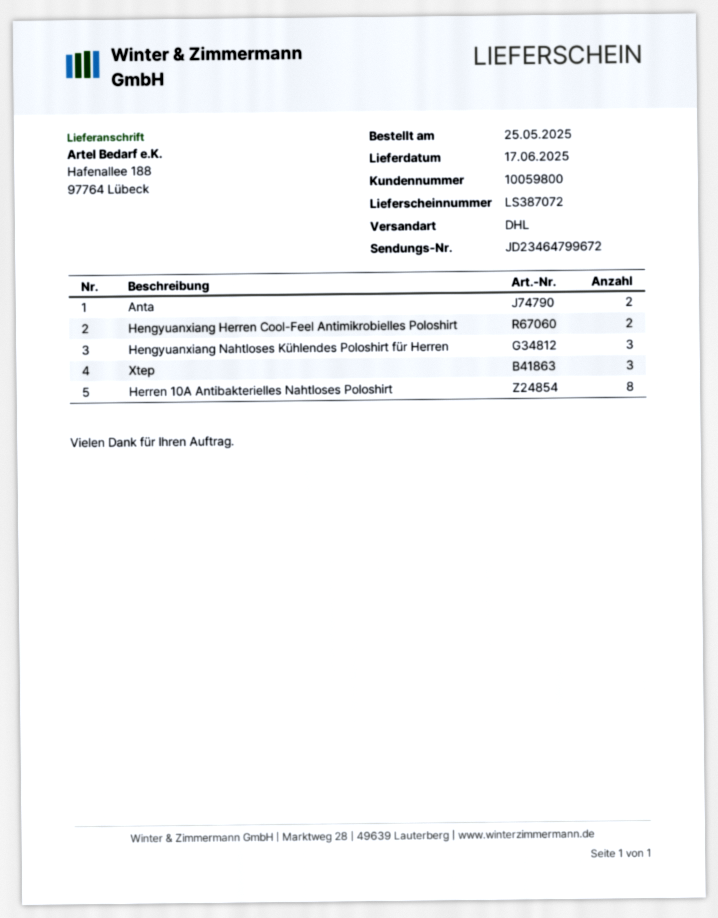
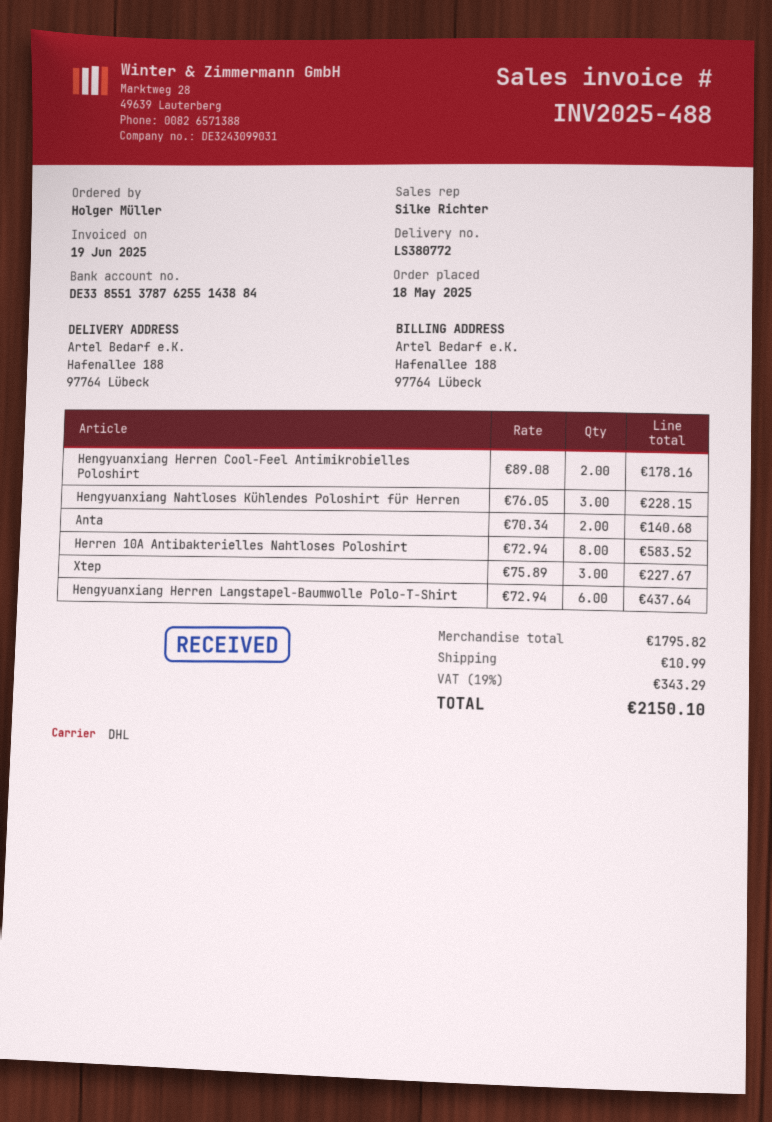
order date: 2025-05-25 -> 2025-05-18
delivery note number: LS387072 -> LS380772
Hengyuanxiang Herren Langstapel-Baumwolle Polo-T-Shirt: none -> 6

